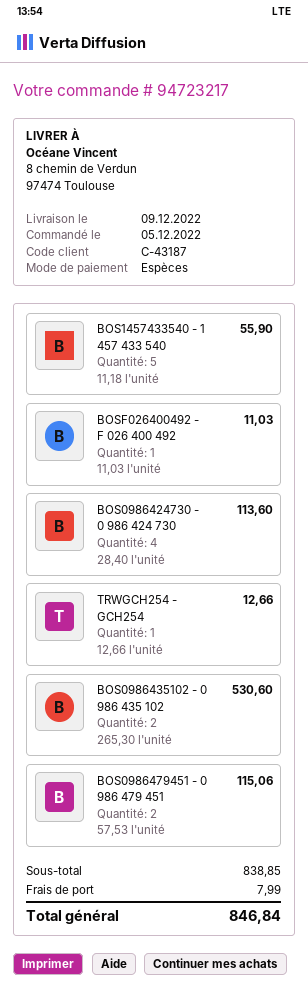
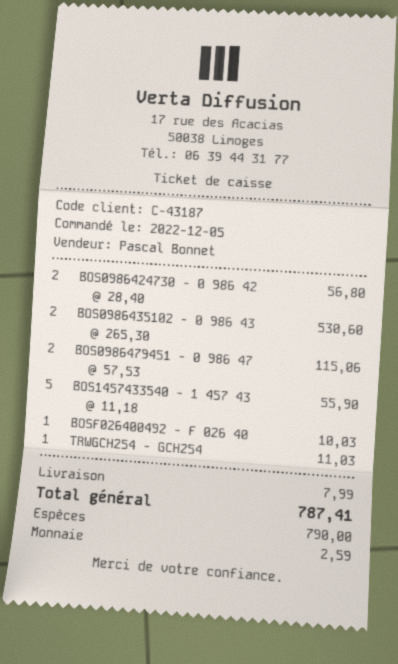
BOSF026400492 - F 026 400 492: 1 x 11.03 = 11.03 -> 1 x 10.03 = 10.03
BOS0986424730 - 0 986 424 730: 4 x 28.40 = 113.60 -> 2 x 28.40 = 56.80
TRWGCH254 - GCH254: 1 x 12.66 = 12.66 -> 1 x 11.03 = 11.03
total: 846.84 -> 787.41

